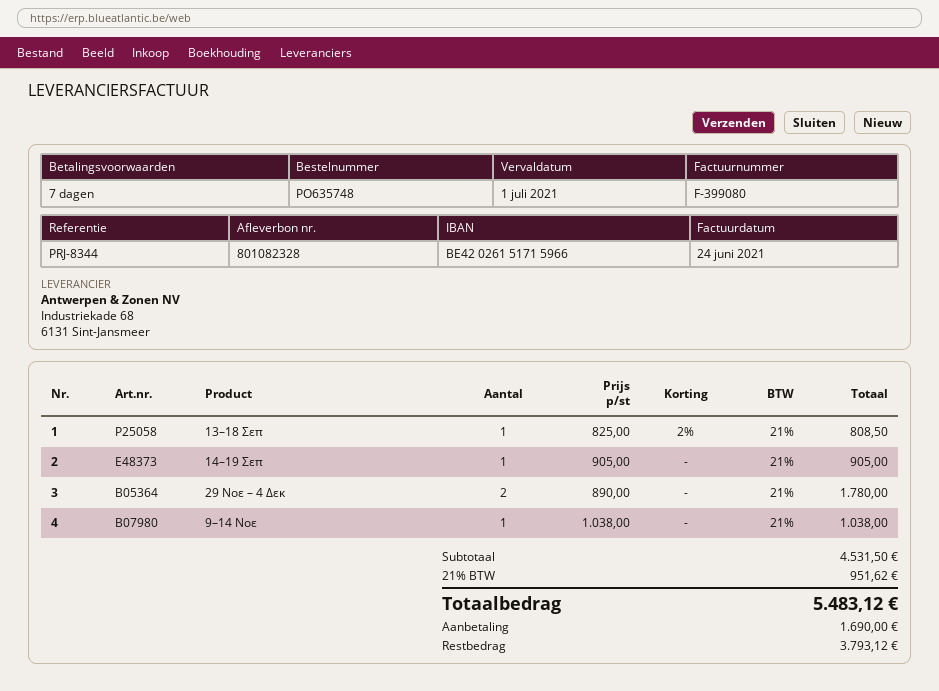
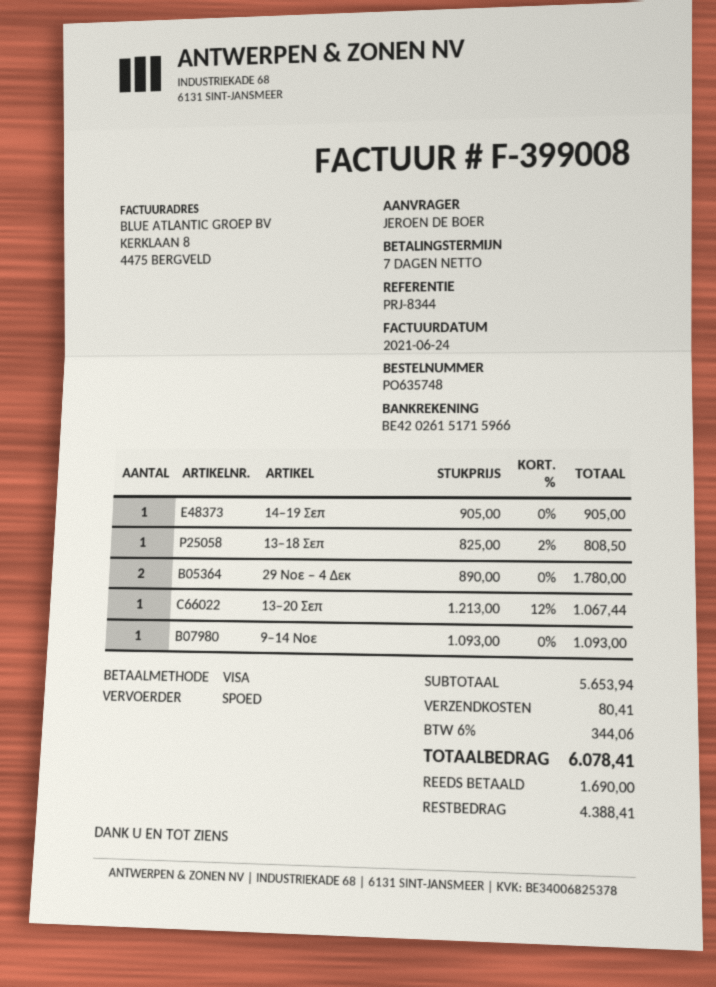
invoice number: F-399080 -> F-399008
9–14 Νοε: 1 x 1038.00 = 1038.00 -> 1 x 1093.00 = 1093.00
13–20 Σεπ: none -> 1 x 1213.00 - 12% = 1067.44
subtotal: 4531.50 -> 5653.94
shipping: none -> 80.41
tax: 21% = 951.62 -> 6% = 344.06
total: 5483.12 -> 6078.41
balance: 3793.12 -> 4388.41

